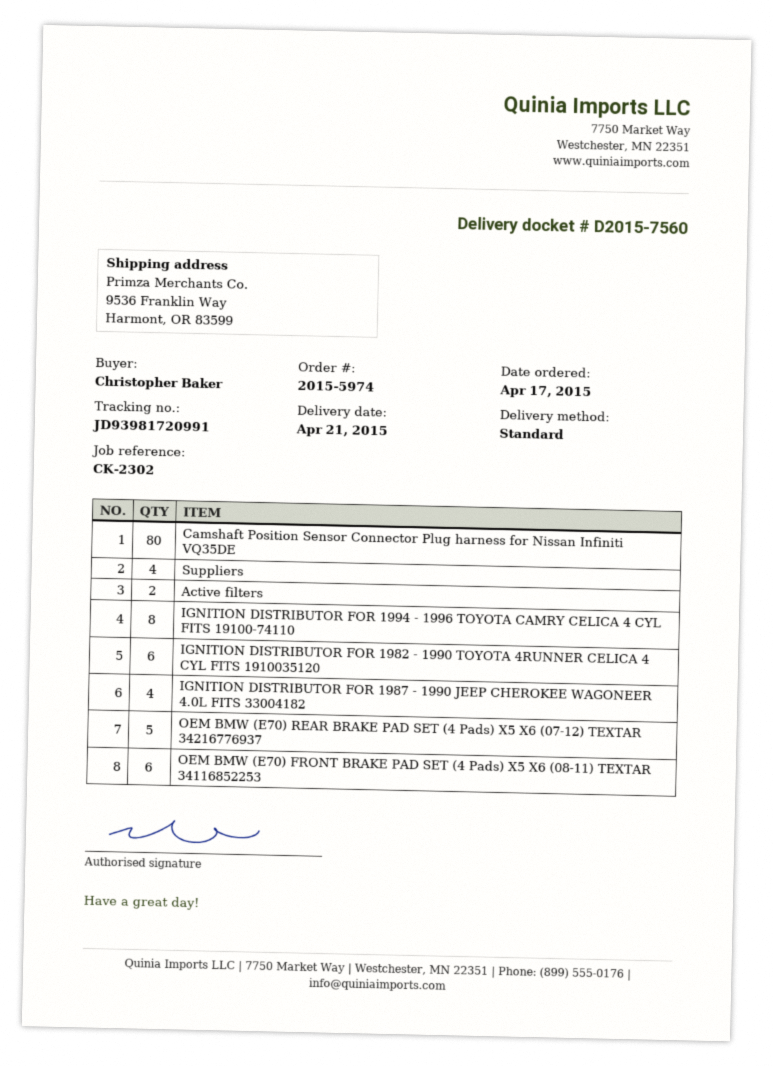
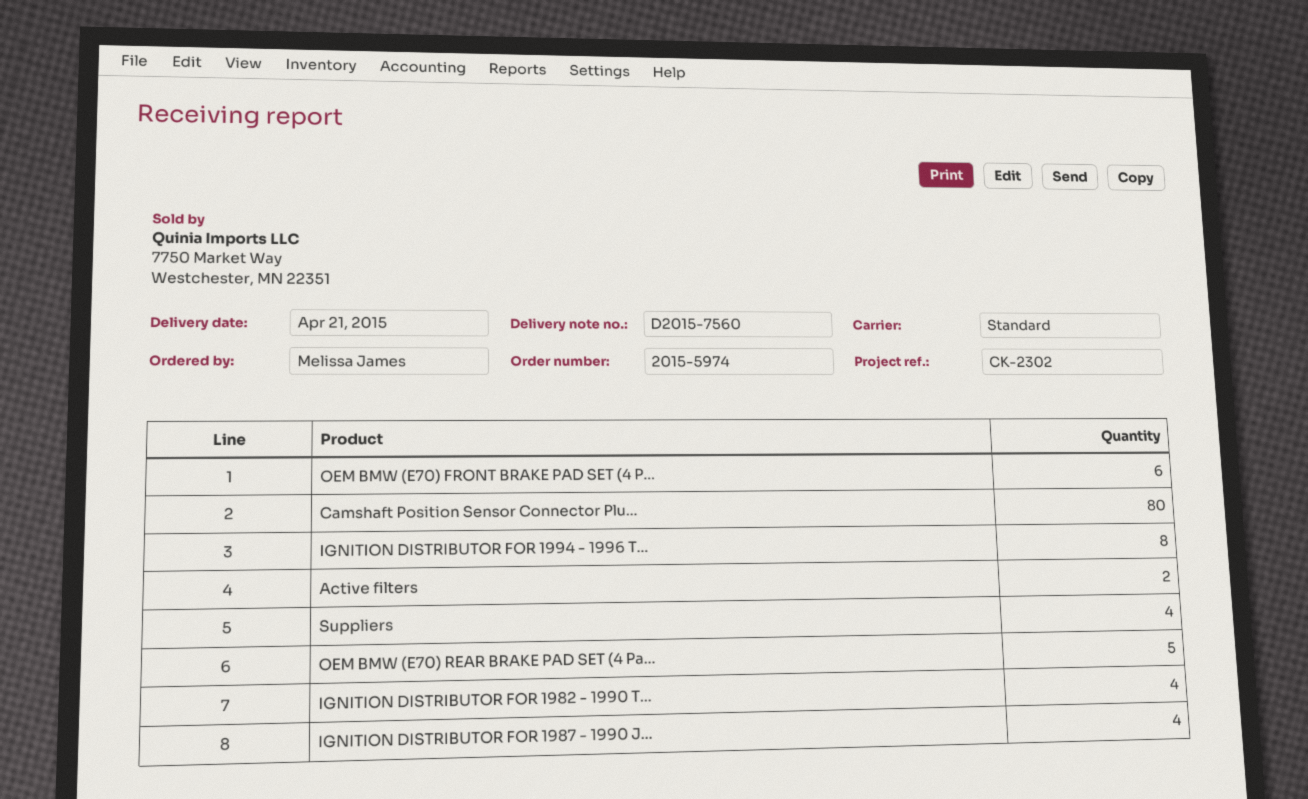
ordered by: Christopher Baker -> Melissa James
IGNITION DISTRIBUTOR FOR 1982 - 1990 TOYOTA 4RUNNER CELICA 4 CYL FITS 1910035120: 6 -> 4

